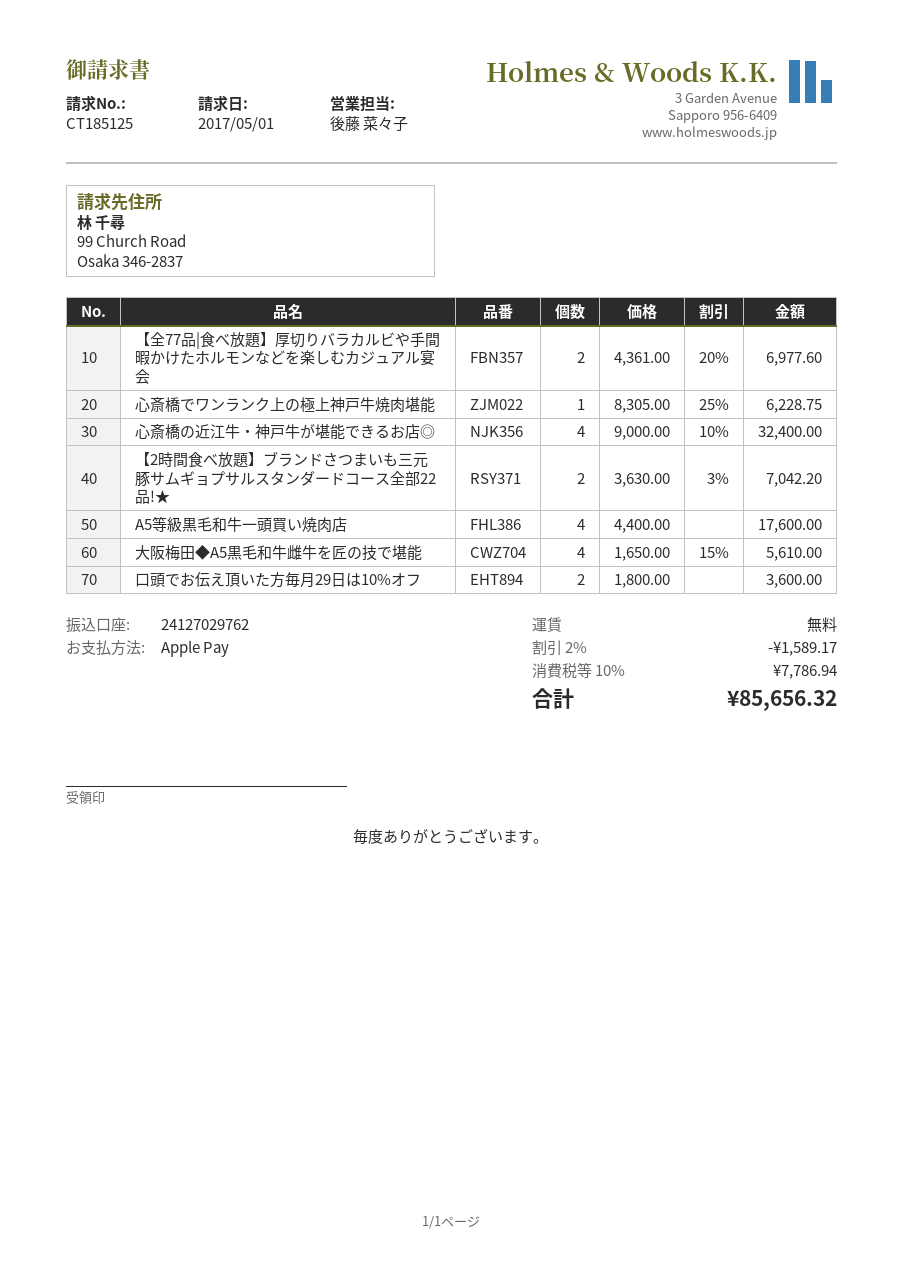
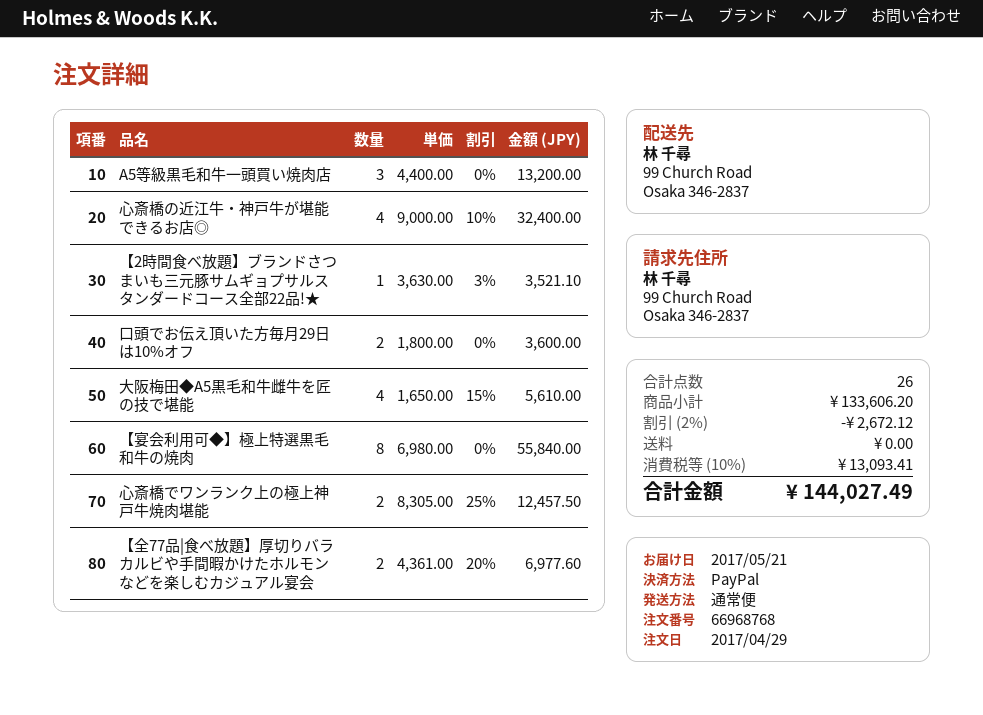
payment method: Apple Pay -> PayPal
心斎橋でワンランク上の極上神戸牛焼肉堪能: 1 x 8305.00 - 25% = 6228.75 -> 2 x 8305.00 - 25% = 12457.50
【2時間食べ放題】ブランドさつまいも三元豚サムギョプサルスタンダードコース全部22品!★: 2 x 3630.00 - 3% = 7042.20 -> 1 x 3630.00 - 3% = 3521.10
A5等級黒毛和牛一頭買い焼肉店: 4 x 4400.00 = 17600.00 -> 3 x 4400.00 = 13200.00
【宴会利用可◆】極上特選黒毛和牛の焼肉: none -> 8 x 6980.00 = 55840.00
discount: 2% = 1589.17 -> 2% = 2672.12
tax: 10% = 7786.94 -> 10% = 13093.41
total: 85656.32 -> 144027.49

